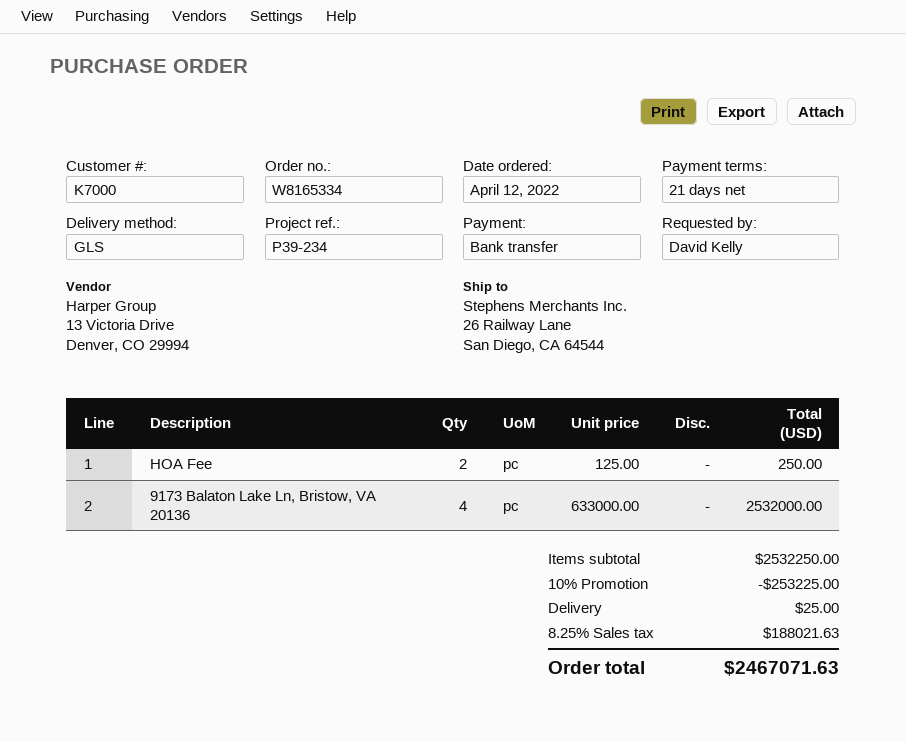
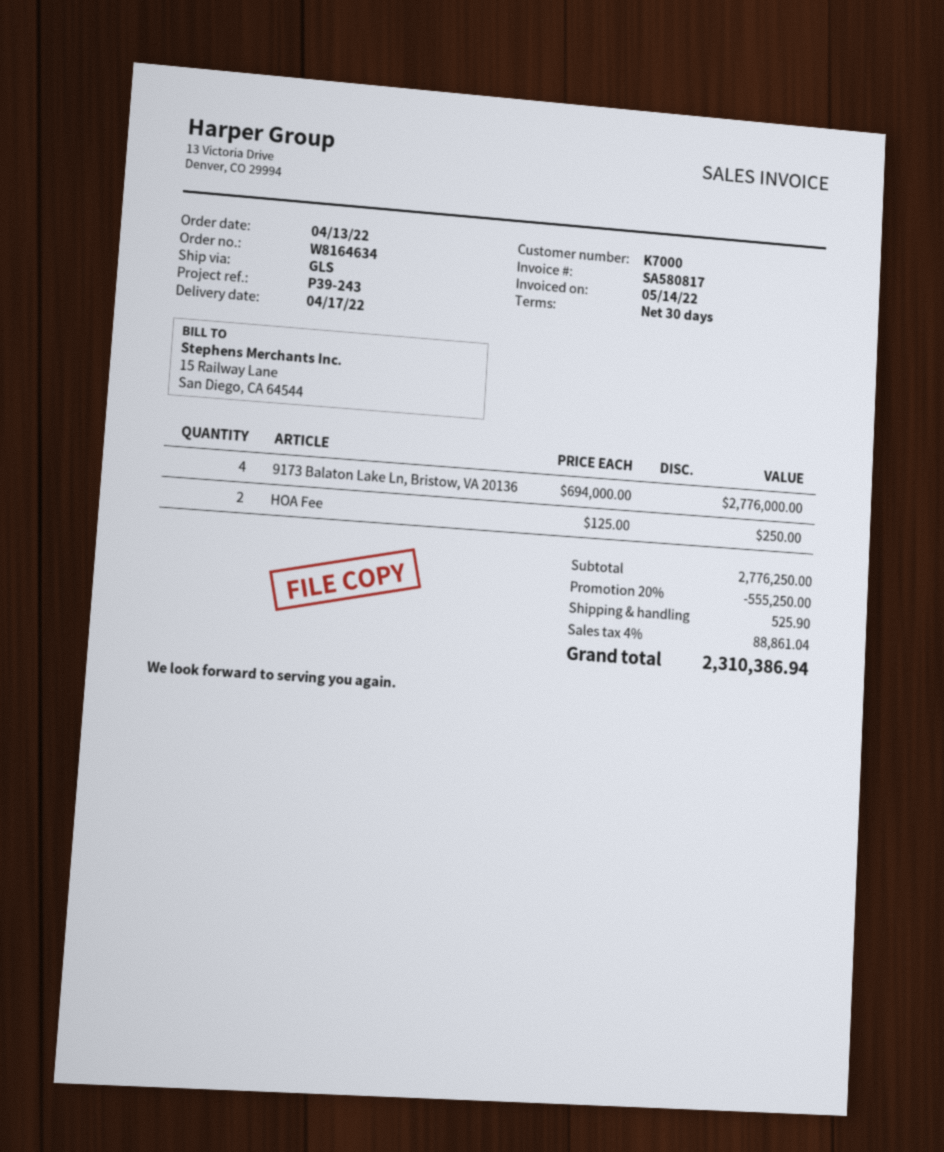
order number: W8165334 -> W8164634
order date: 2022-04-12 -> 2022-04-13
payment terms: 21 days -> 30 days
reference: P39-234 -> P39-243
9173 Balaton Lake Ln, Bristow, VA 20136: 4 x 633000.00 = 2532000.00 -> 4 x 694000.00 = 2776000.00
subtotal: 2532250.00 -> 2776250.00
discount: 10% = 253225.00 -> 20% = 555250.00
shipping: 25.00 -> 525.90
tax: 8.25% = 188021.63 -> 4% = 88861.04
total: 2467071.63 -> 2310386.94

